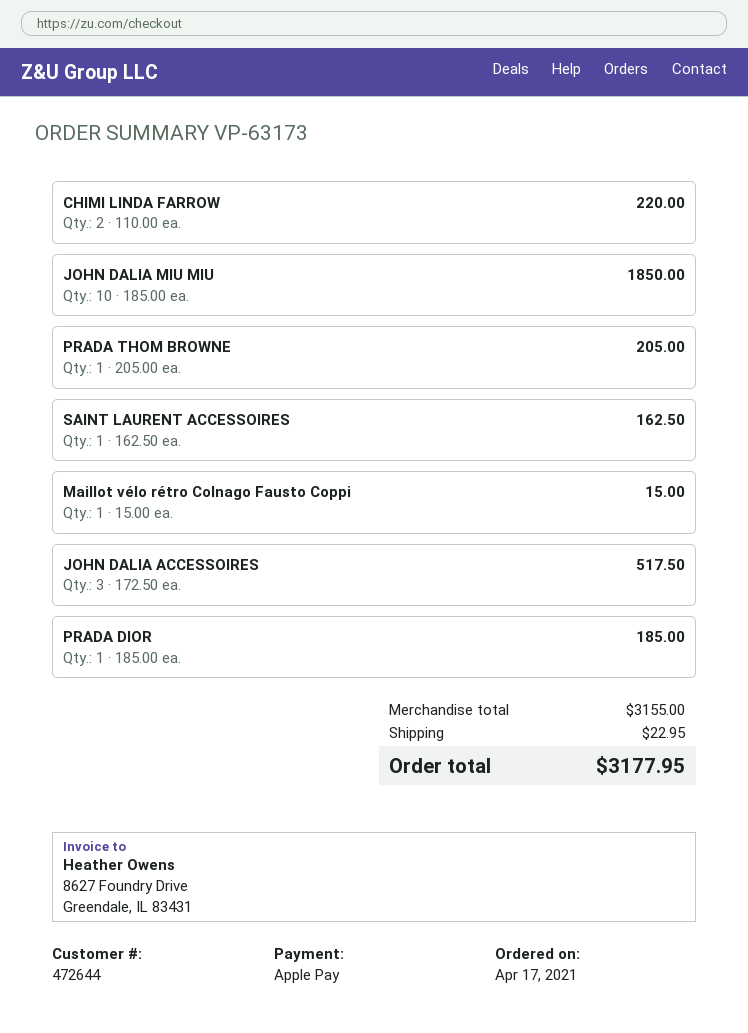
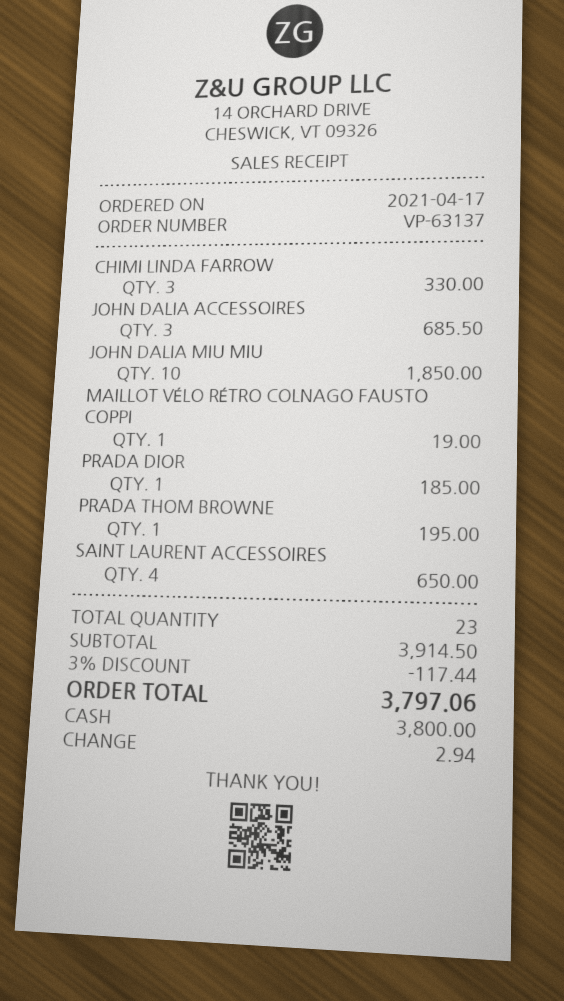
order number: VP-63173 -> VP-63137
payment method: Apple Pay -> cash
CHIMI LINDA FARROW: 2 for 220.00 -> 3 for 330.00
PRADA THOM BROWNE: 1 for 205.00 -> 1 for 195.00
SAINT LAURENT ACCESSOIRES: 1 for 162.50 -> 4 for 650.00
Maillot vélo rétro Colnago Fausto Coppi: 1 for 15.00 -> 1 for 19.00
JOHN DALIA ACCESSOIRES: 3 for 517.50 -> 3 for 685.50
subtotal: 3155.00 -> 3914.50
discount: none -> 3% = 117.44
shipping: 22.95 -> none
total: 3177.95 -> 3797.06

